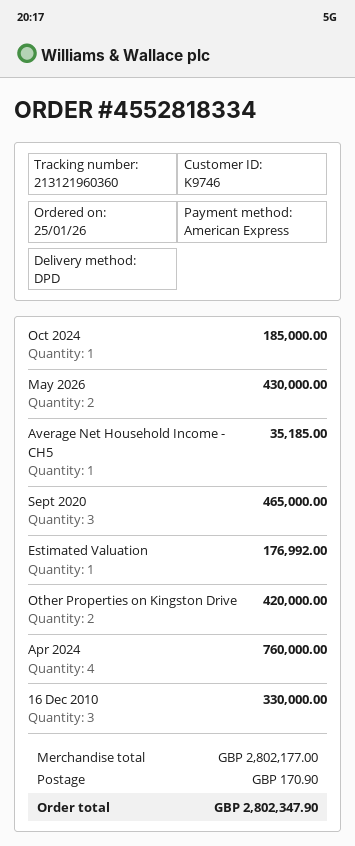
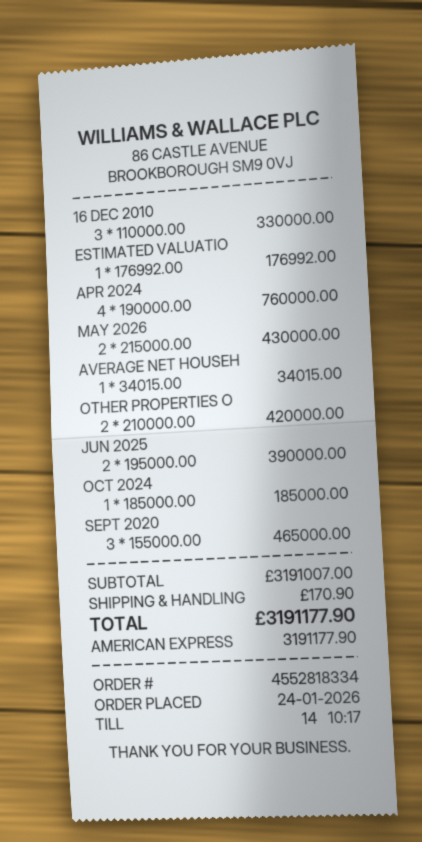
order date: 2026-01-25 -> 2026-01-24
Average Net Household Income - CH5: 1 for 35185.00 -> 1 for 34015.00
JUN 2025: none -> 2 for 390000.00
subtotal: 2802177.00 -> 3191007.00
total: 2802347.90 -> 3191177.90

